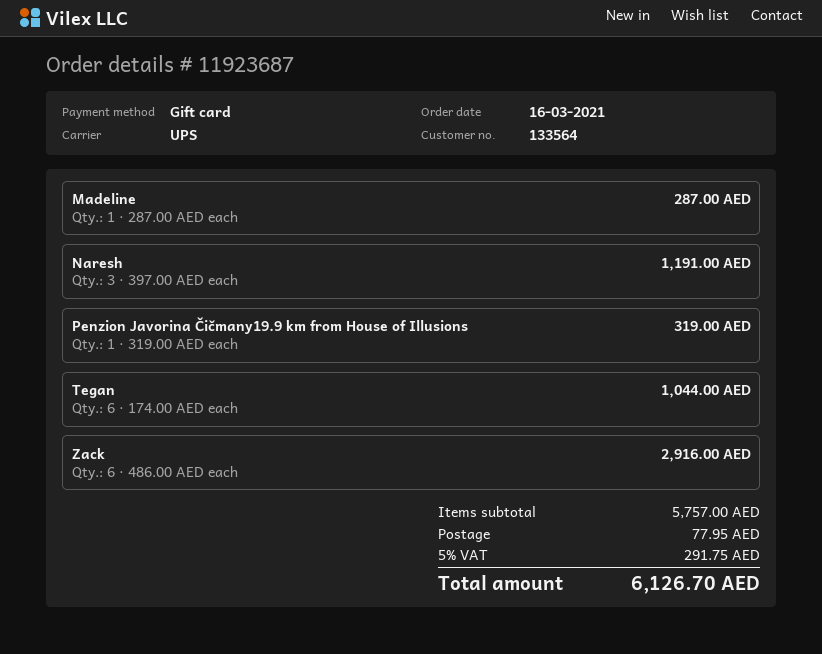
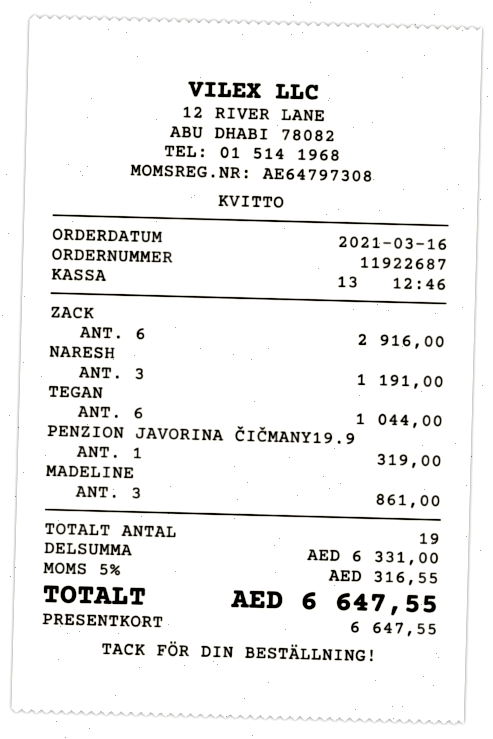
order number: 11923687 -> 11922687
Madeline: 1 for 287.00 -> 3 for 861.00
subtotal: 5757.00 -> 6331.00
shipping: 77.95 -> none
tax: 5% = 291.75 -> 5% = 316.55
total: 6126.70 -> 6647.55

